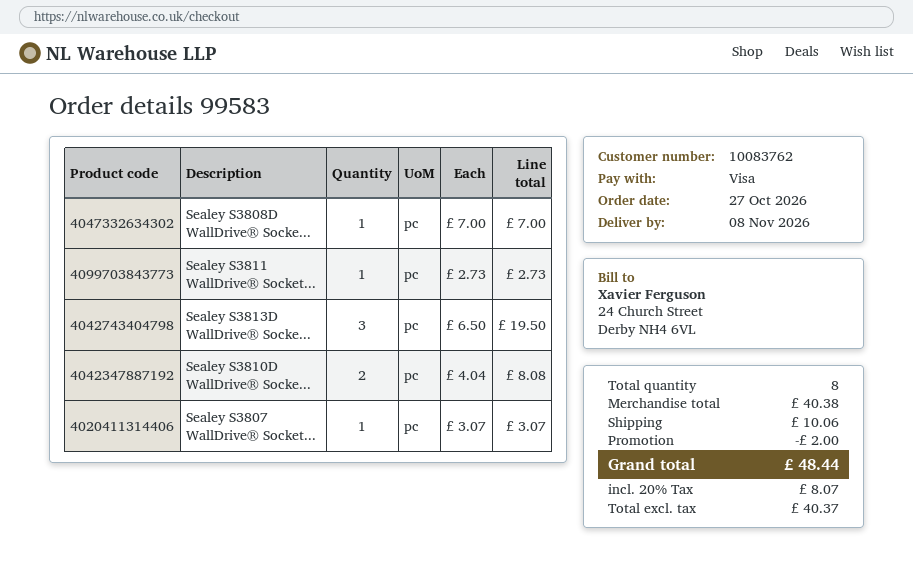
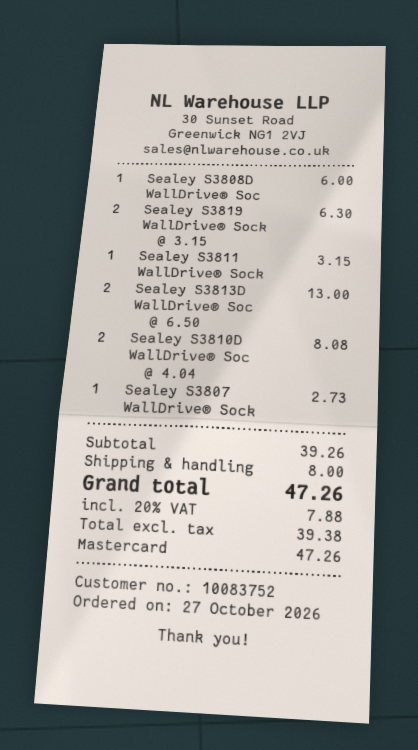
customer number: 10083762 -> 10083752
payment method: Visa -> Mastercard
Sealey S3808D WallDrive® Socke...: 1 x 7.00 = 7.00 -> 1 x 6.00 = 6.00
Sealey S3811 WallDrive® Socket...: 1 x 2.73 = 2.73 -> 1 x 3.15 = 3.15
Sealey S3813D WallDrive® Socke...: 3 x 6.50 = 19.50 -> 2 x 6.50 = 13.00
Sealey S3807 WallDrive® Socket...: 1 x 3.07 = 3.07 -> 1 x 2.73 = 2.73
Sealey S3819 WallDrive® Sock: none -> 2 x 3.15 = 6.30
subtotal: 40.38 -> 39.26
discount: 2.00 -> none
shipping: 10.06 -> 8.00
net: 40.37 -> 39.38
tax: 20% = 8.07 -> 20% = 7.88
total: 48.44 -> 47.26

